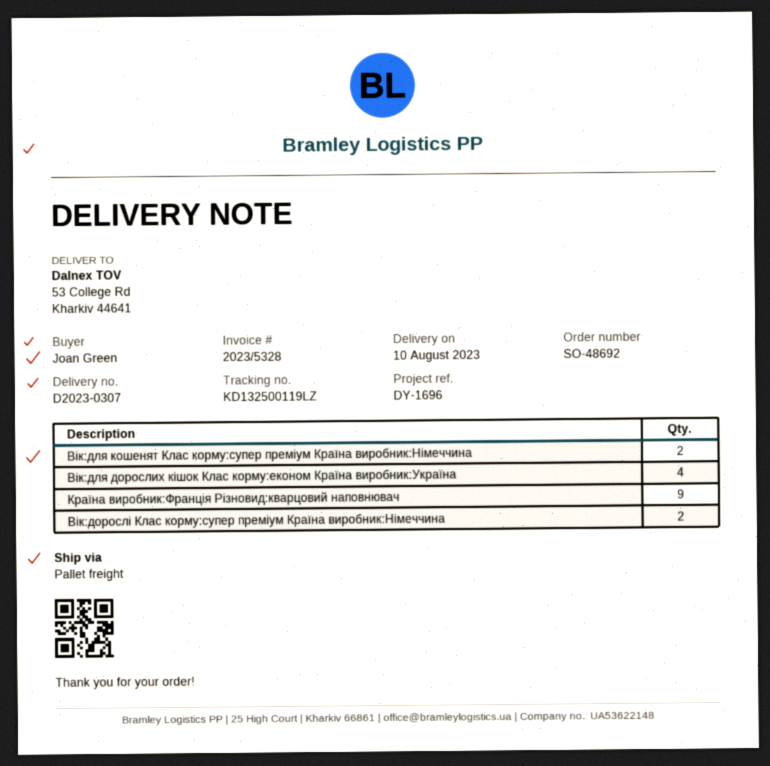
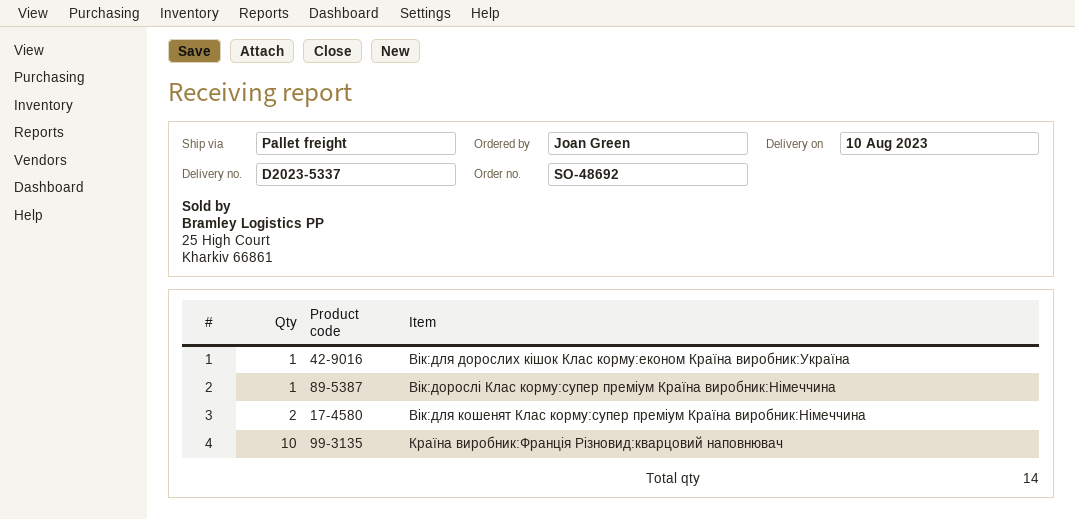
delivery note number: D2023-0307 -> D2023-5337
Вік:для дорослих кішок Клас корму:економ Країна виробник:Україна: 4 -> 1
Країна виробник:Франція Різновид:кварцовий наповнювач: 9 -> 10
Вік:дорослі Клас корму:супер преміум Країна виробник:Німеччина: 2 -> 1

